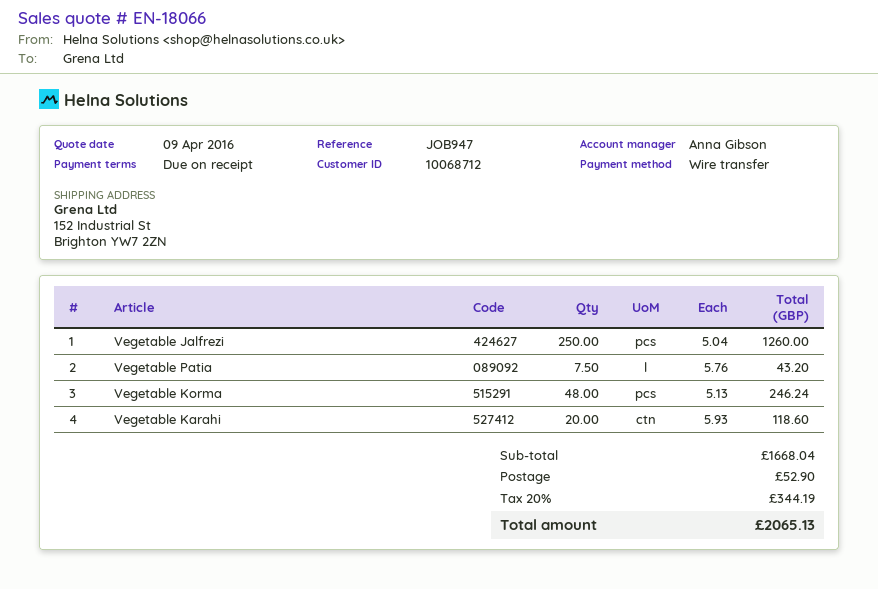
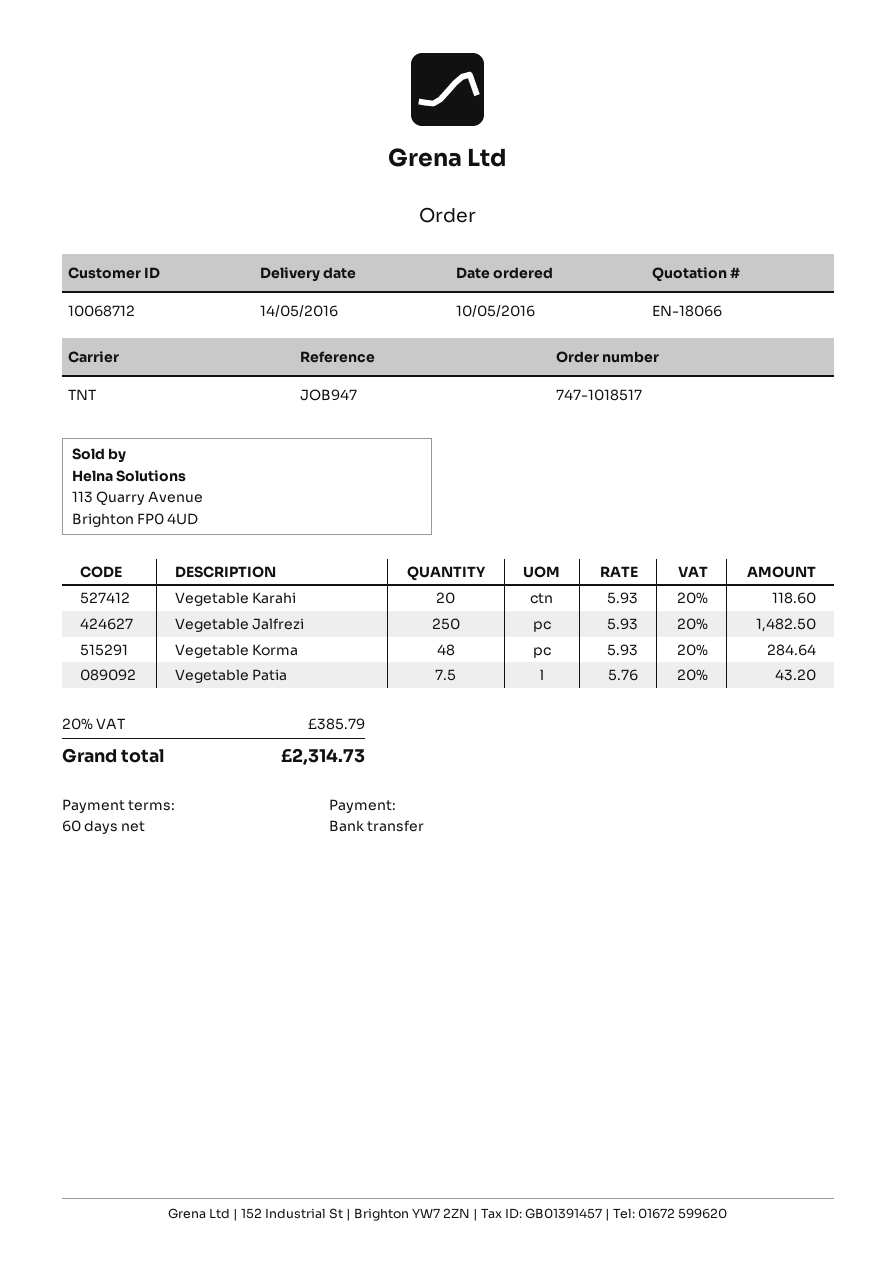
payment terms: on receipt -> 60 days
Vegetable Jalfrezi: 250 x 5.04 = 1260.00 -> 250 x 5.93 = 1482.50
Vegetable Korma: 48 x 5.13 = 246.24 -> 48 x 5.93 = 284.64
shipping: 52.90 -> none
tax: 20% = 344.19 -> 20% = 385.79
total: 2065.13 -> 2314.73

